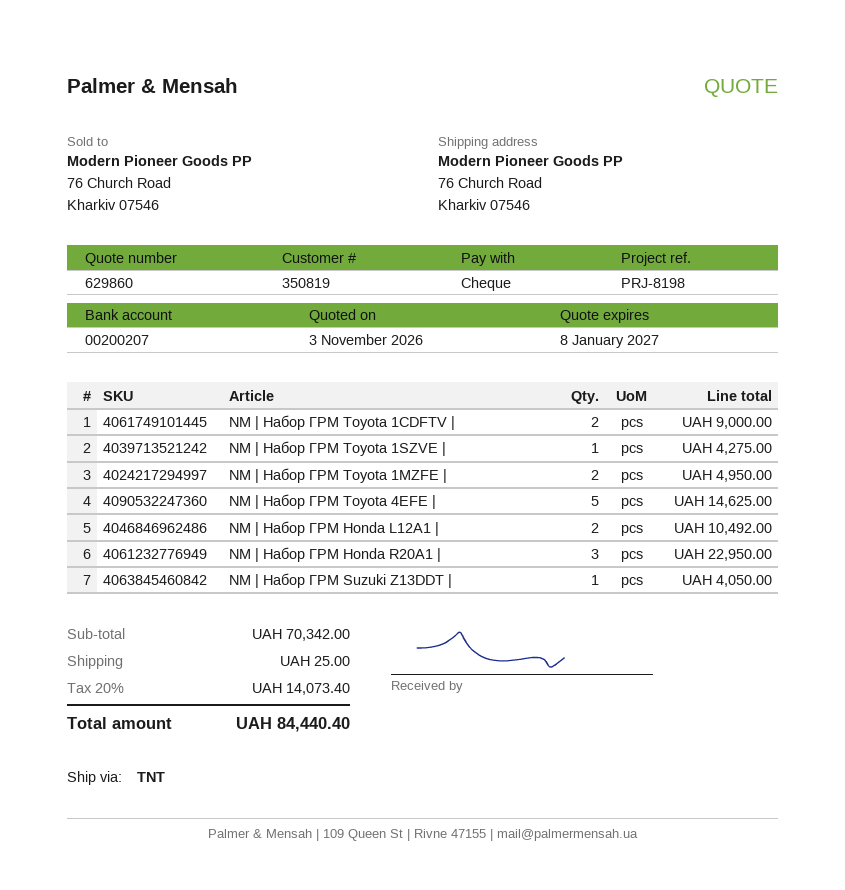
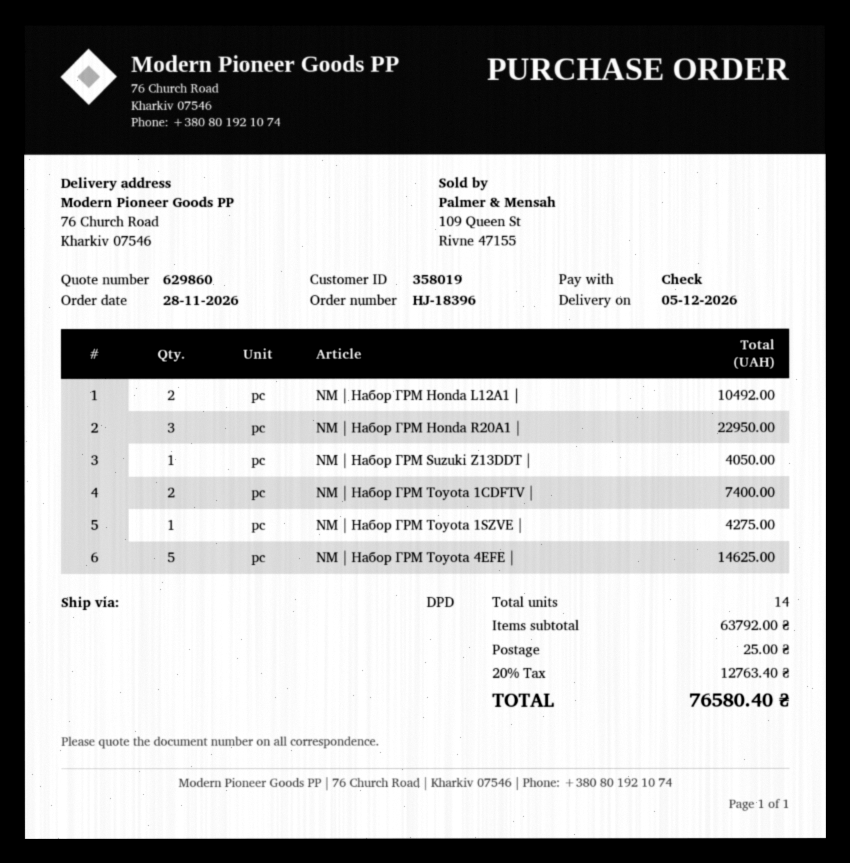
customer number: 350819 -> 358019
shipping method: TNT -> DPD
NM | Набор ГРМ Toyota 1CDFTV |: 2 for 9000.00 -> 2 for 7400.00
NM | Набор ГРМ Toyota 1MZFE |: 2 for 4950.00 -> none
subtotal: 70342.00 -> 63792.00
tax: 20% = 14073.40 -> 20% = 12763.40
total: 84440.40 -> 76580.40

